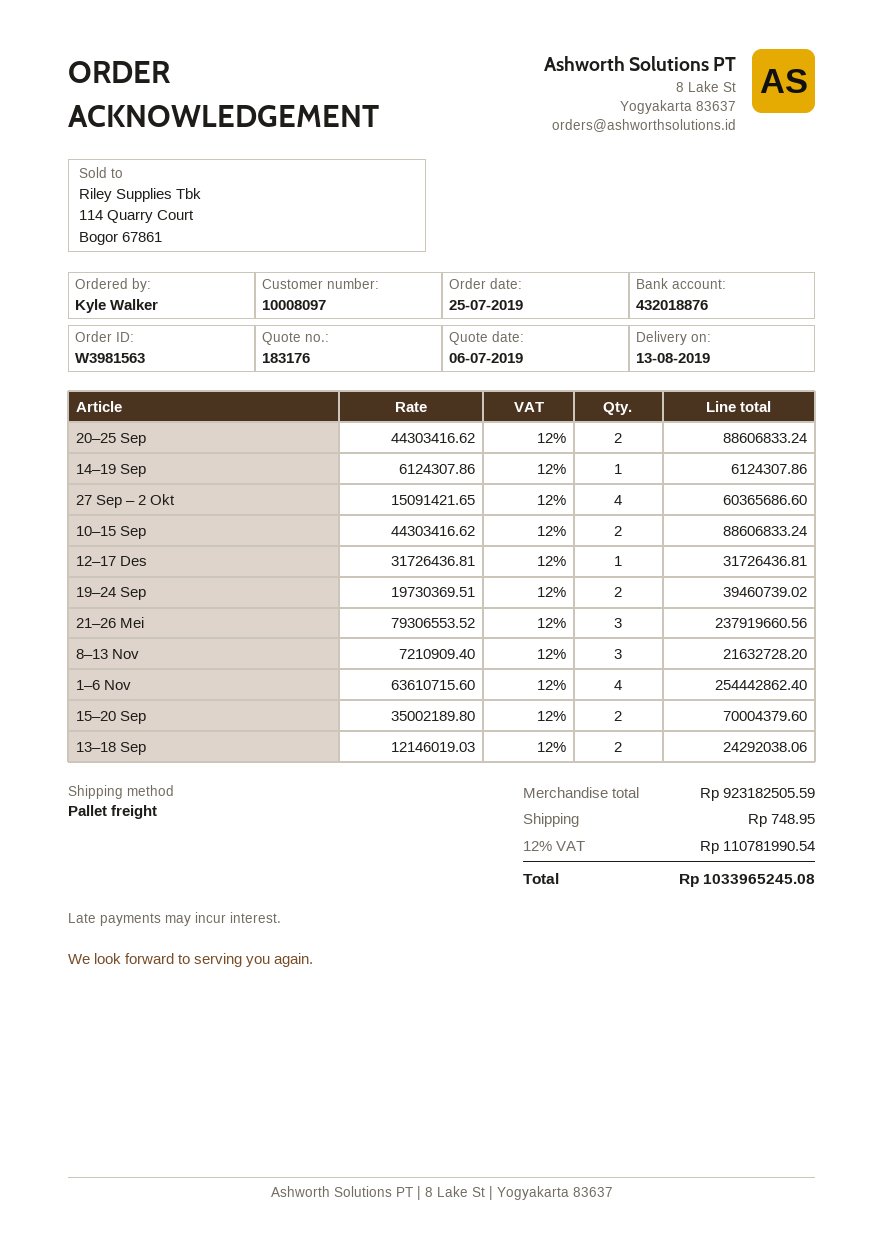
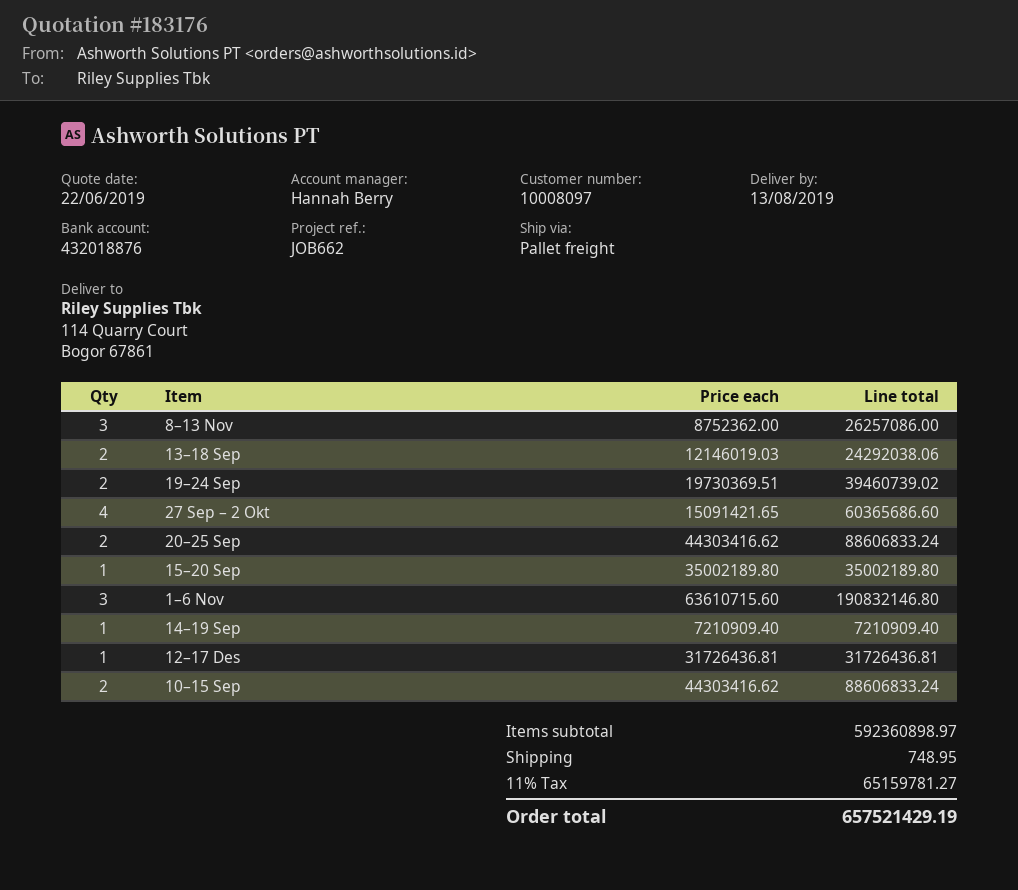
quote date: 2019-07-06 -> 2019-06-22
14–19 Sep: 1 x 6124307.86 = 6124307.86 -> 1 x 7210909.40 = 7210909.40
21–26 Mei: 3 x 79306553.52 = 237919660.56 -> none
8–13 Nov: 3 x 7210909.40 = 21632728.20 -> 3 x 8752362.00 = 26257086.00
1–6 Nov: 4 x 63610715.60 = 254442862.40 -> 3 x 63610715.60 = 190832146.80
15–20 Sep: 2 x 35002189.80 = 70004379.60 -> 1 x 35002189.80 = 35002189.80
subtotal: 923182505.59 -> 592360898.97
tax: 12% = 110781990.54 -> 11% = 65159781.27
total: 1033965245.08 -> 657521429.19

